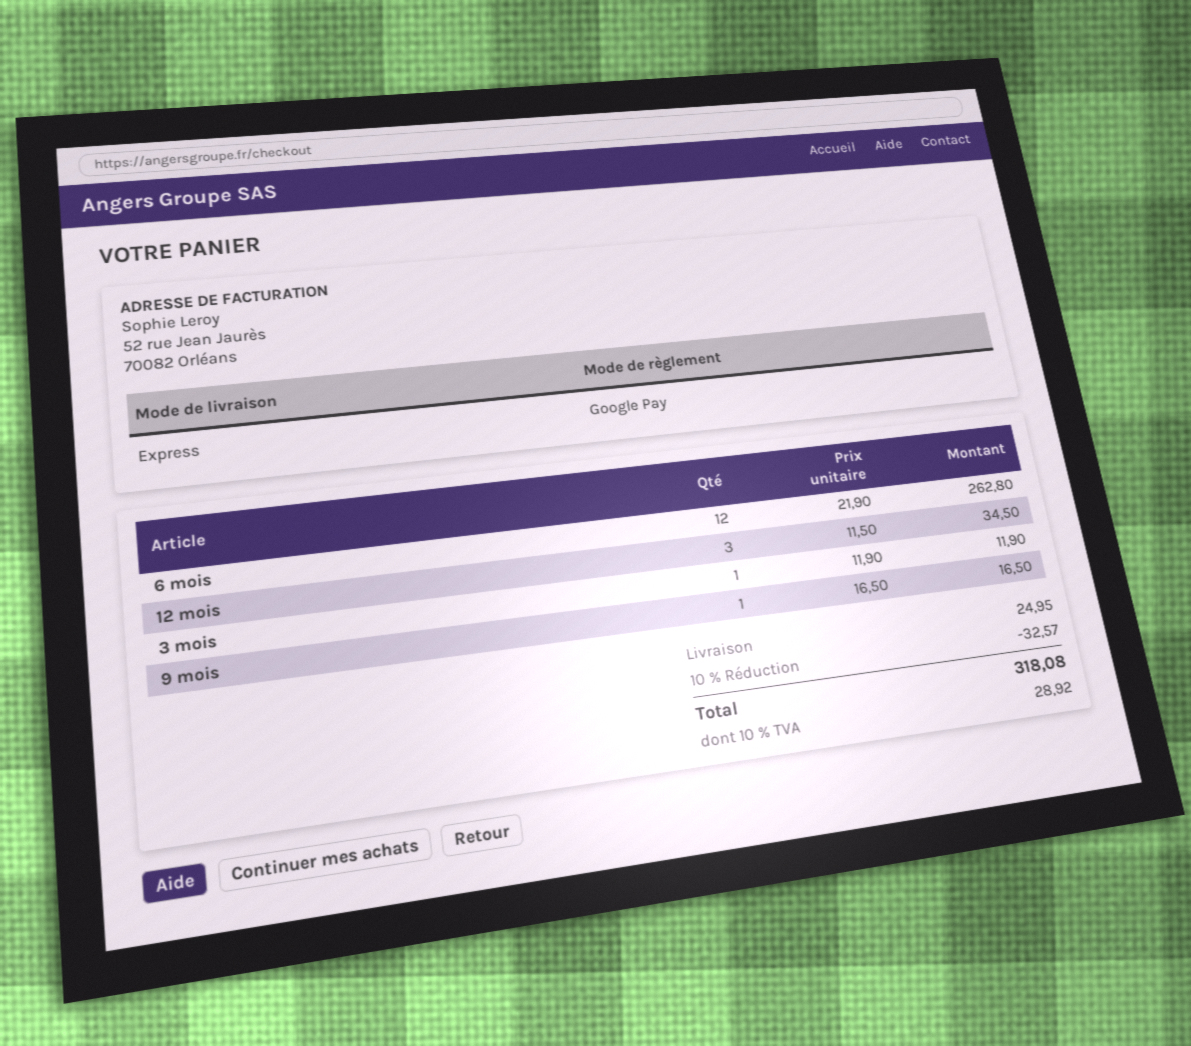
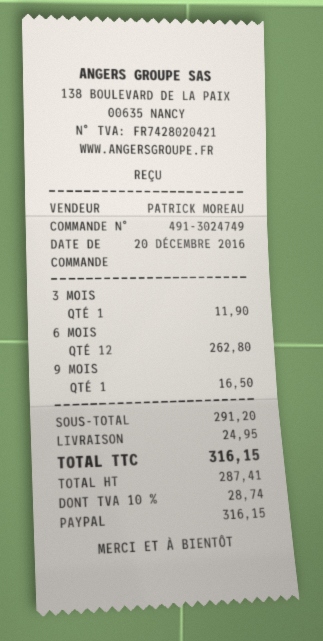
payment method: Google Pay -> PayPal
12 mois: 3 for 34.50 -> none
discount: 10% = 32.57 -> none
tax: 10% = 28.92 -> 10% = 28.74
total: 318.08 -> 316.15

